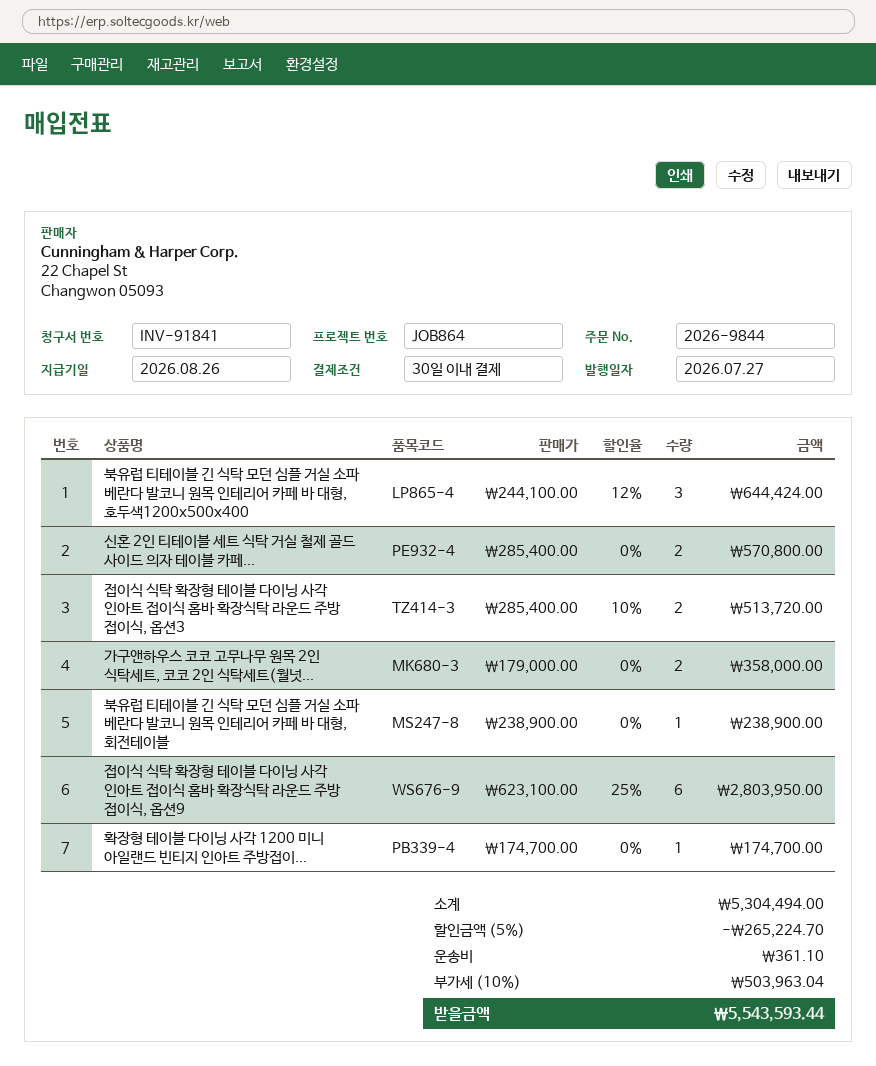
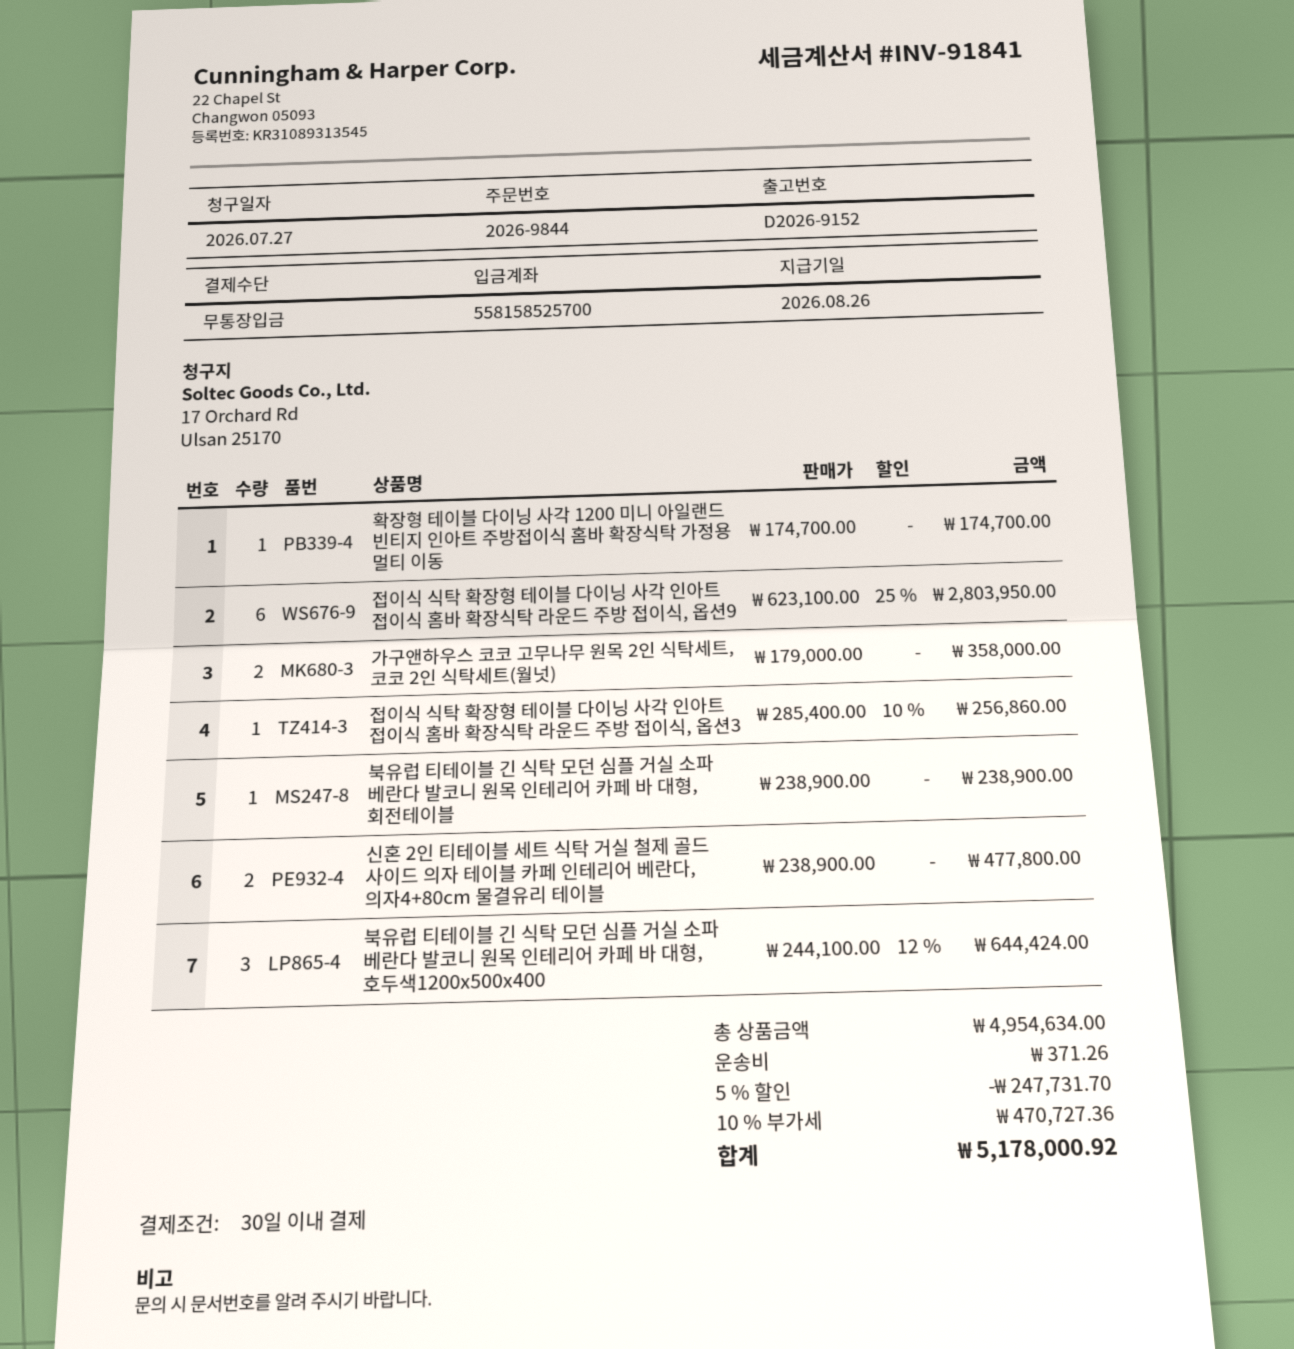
신혼 2인 티테이블 세트 식탁 거실 철제 골드 사이드 의자 테이블 카페...: 2 x 285400.00 = 570800.00 -> 2 x 238900.00 = 477800.00
접이식 식탁 확장형 테이블 다이닝 사각 인아트 접이식 홈바 확장식탁 라운드 주방 접이식, 옵션3: 2 x 285400.00 - 10% = 513720.00 -> 1 x 285400.00 - 10% = 256860.00
subtotal: 5304494.00 -> 4954634.00
discount: 5% = 265224.70 -> 5% = 247731.70
shipping: 361.10 -> 371.26
tax: 10% = 503963.04 -> 10% = 470727.36
total: 5543593.44 -> 5178000.92

